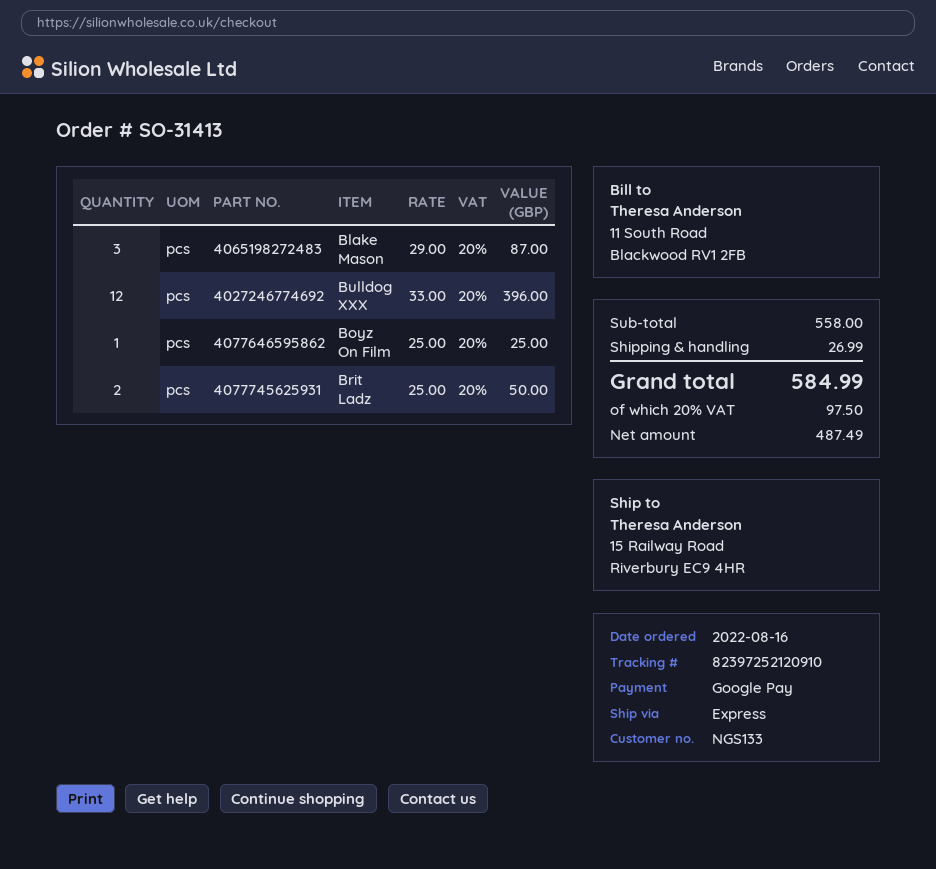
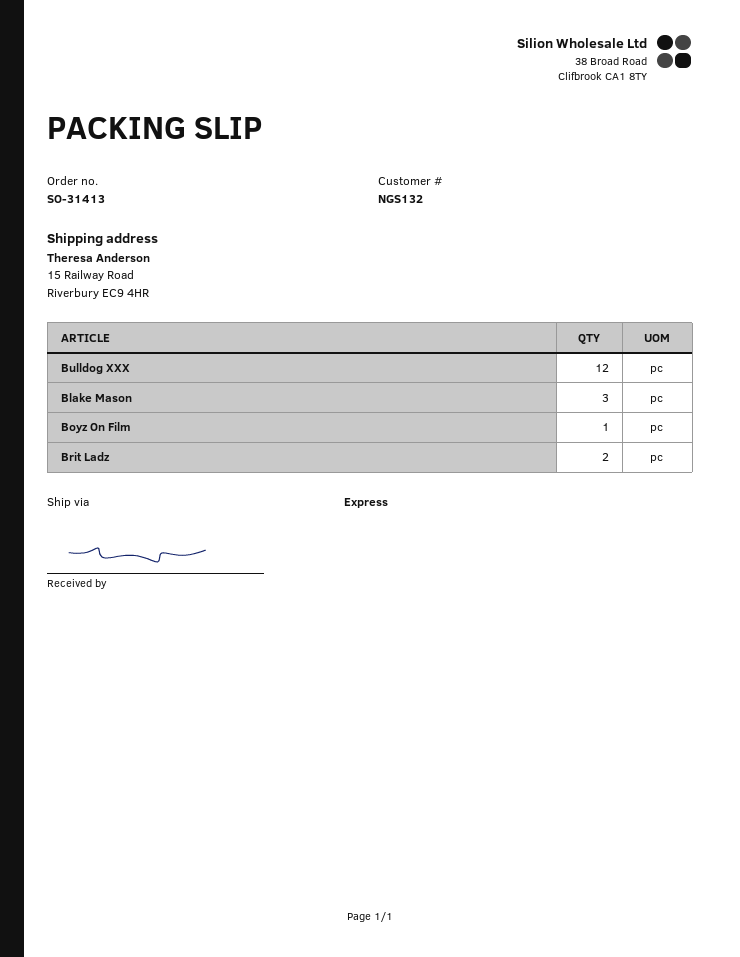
customer number: NGS133 -> NGS132

